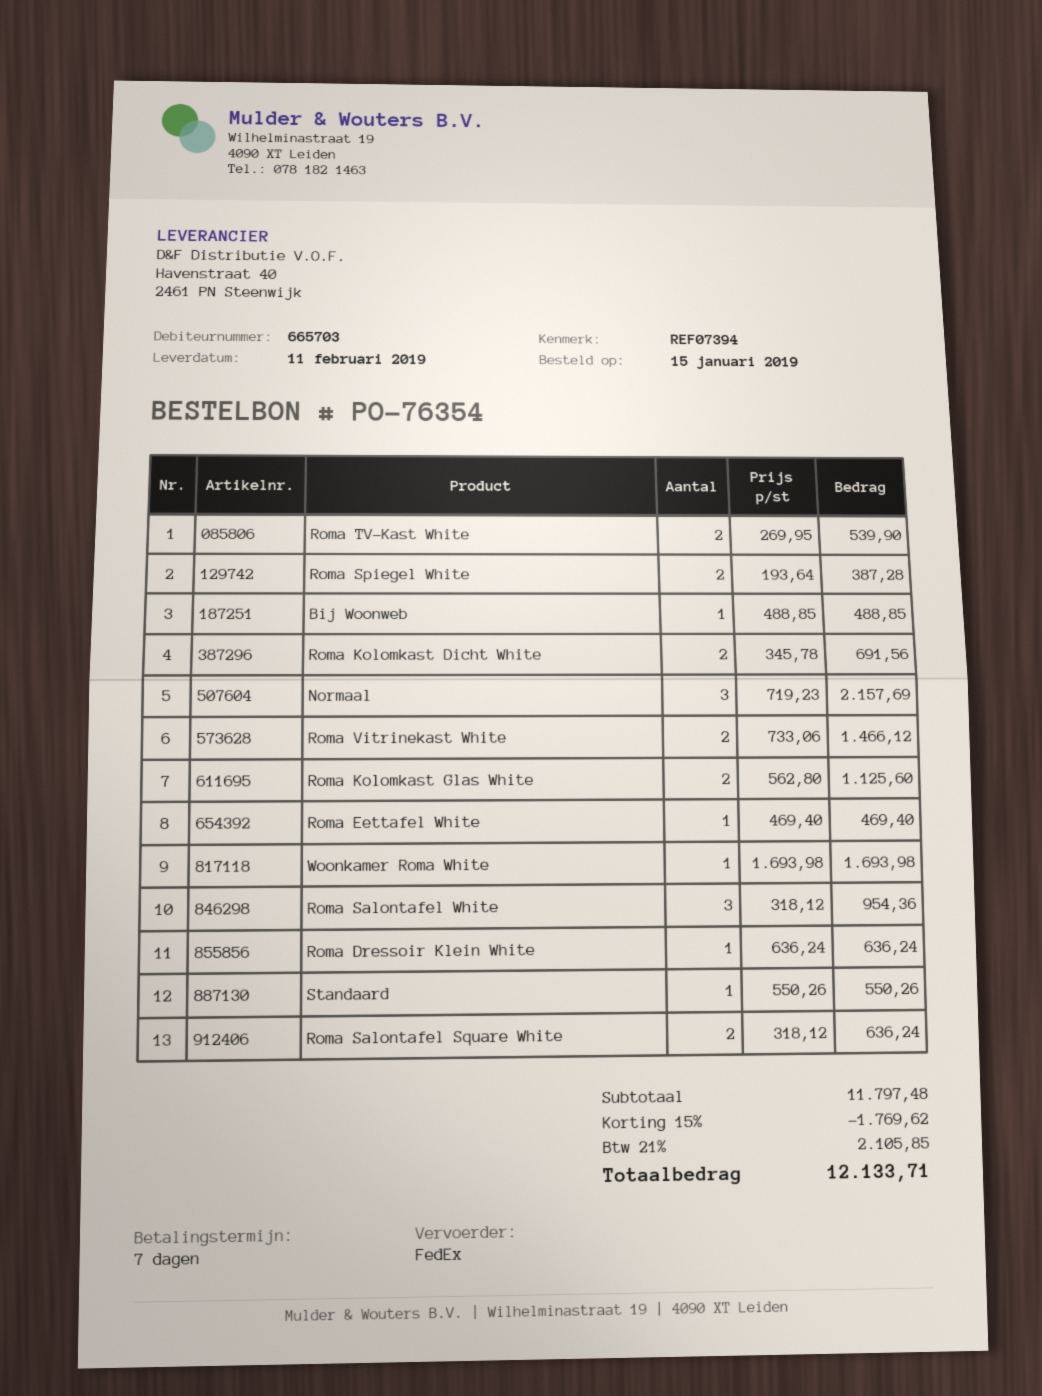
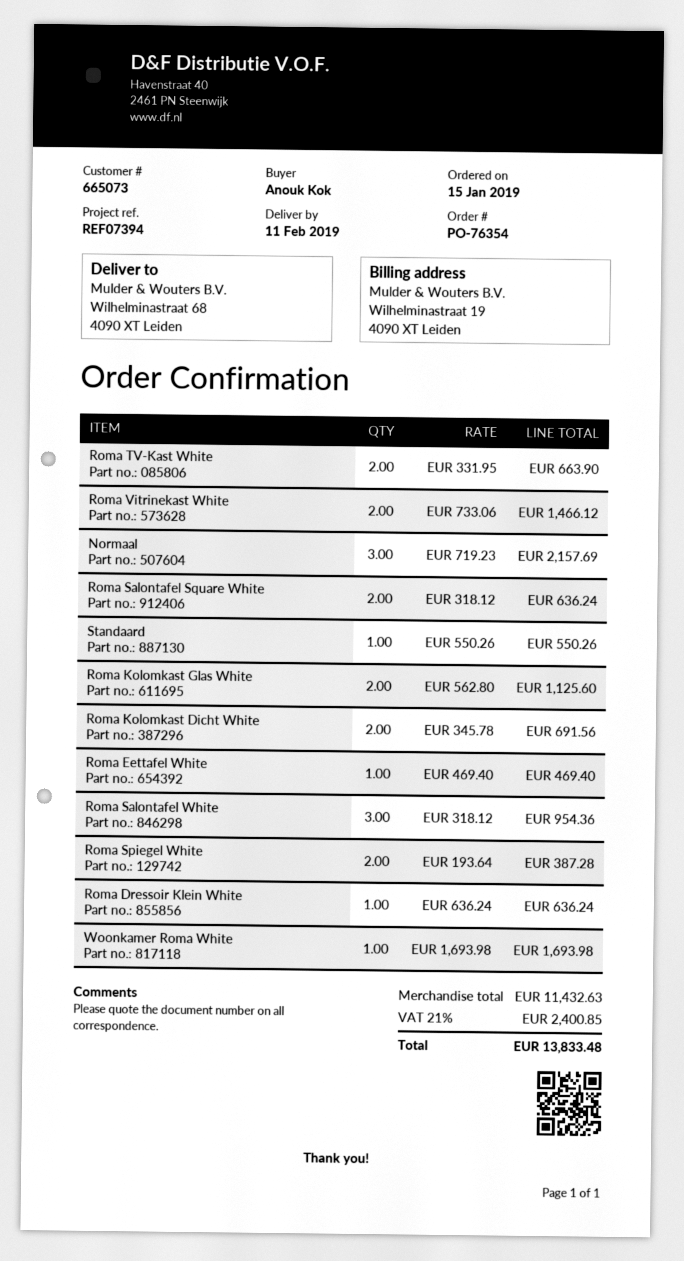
customer number: 665703 -> 665073
Roma TV-Kast White: 2 x 269.95 = 539.90 -> 2 x 331.95 = 663.90
Bij Woonweb: 1 x 488.85 = 488.85 -> none
subtotal: 11797.48 -> 11432.63
discount: 15% = 1769.62 -> none
tax: 21% = 2105.85 -> 21% = 2400.85
total: 12133.71 -> 13833.48

